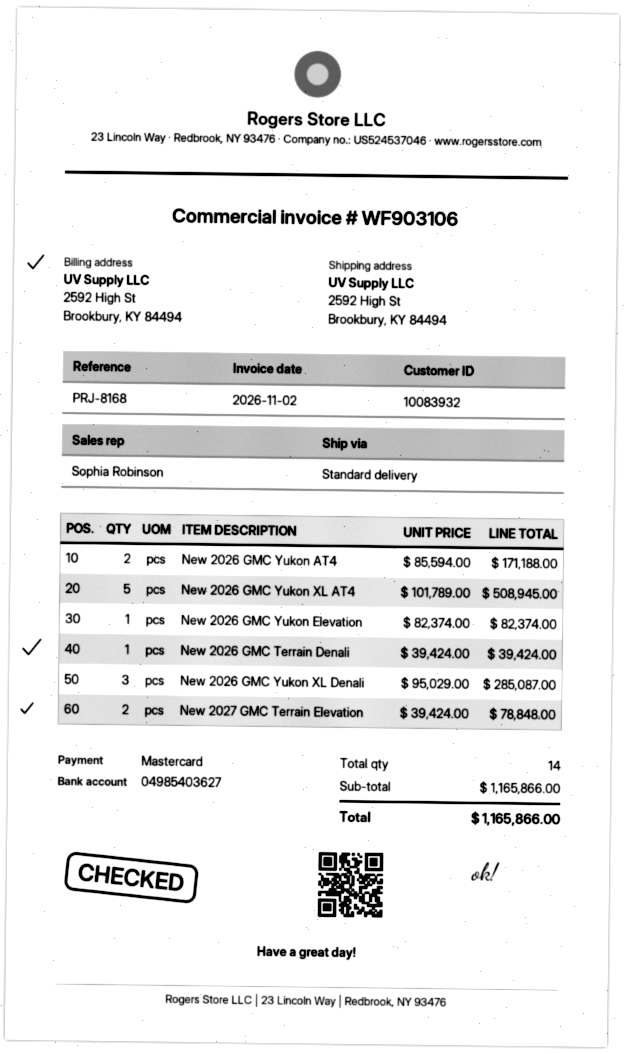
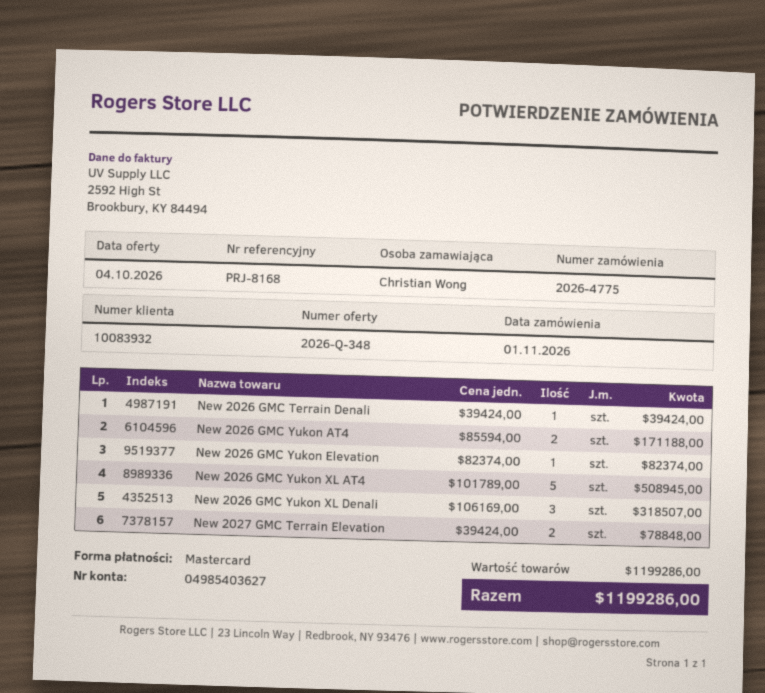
New 2026 GMC Yukon XL Denali: 3 x 95029.00 = 285087.00 -> 3 x 106169.00 = 318507.00
subtotal: 1165866.00 -> 1199286.00
total: 1165866.00 -> 1199286.00

